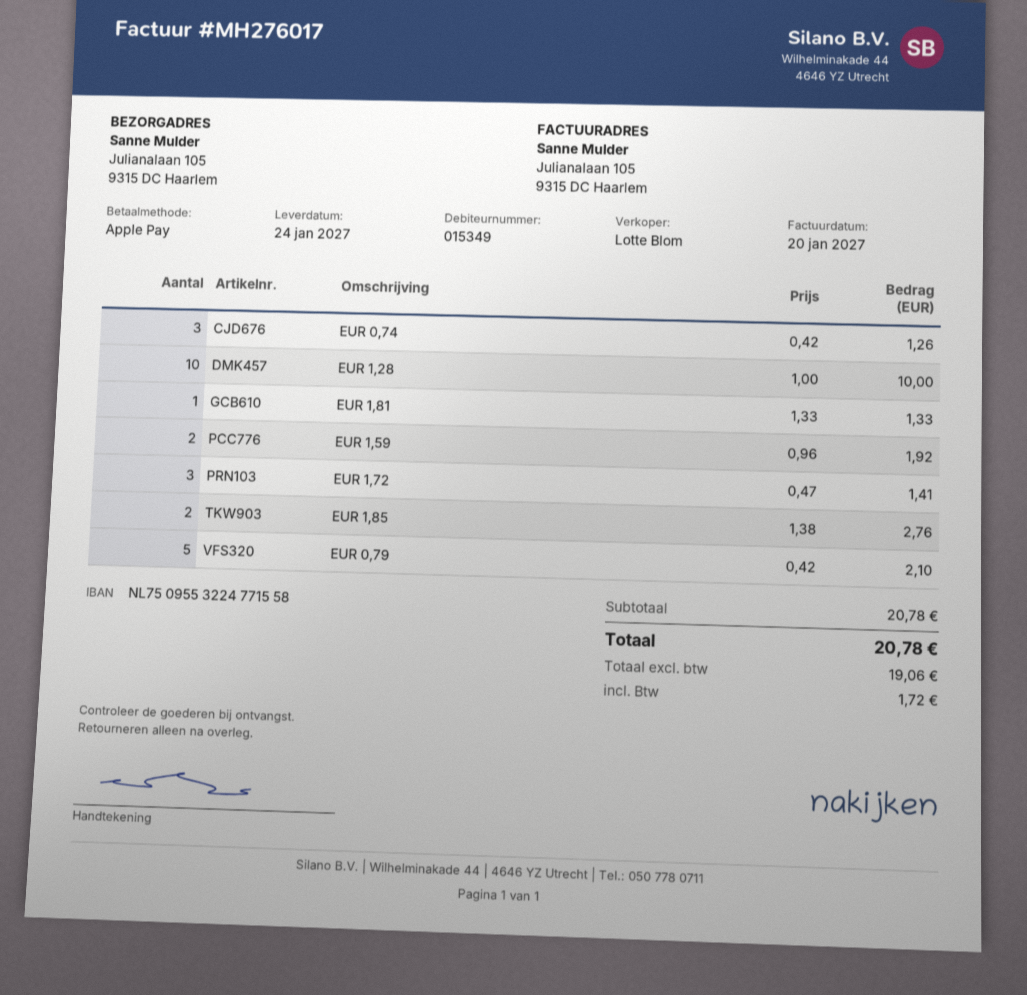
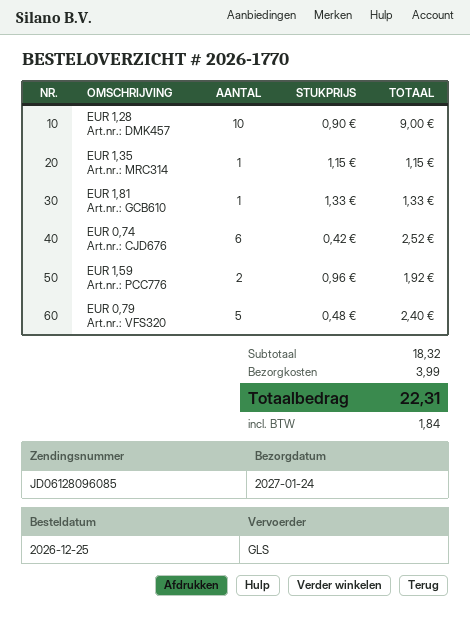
EUR 0,74: 3 x 0.42 = 1.26 -> 6 x 0.42 = 2.52
EUR 1,28: 10 x 1.00 = 10.00 -> 10 x 0.90 = 9.00
EUR 1,72: 3 x 0.47 = 1.41 -> none
EUR 1,85: 2 x 1.38 = 2.76 -> none
EUR 0,79: 5 x 0.42 = 2.10 -> 5 x 0.48 = 2.40
EUR 1,35: none -> 1 x 1.15 = 1.15
subtotal: 20.78 -> 18.32
shipping: none -> 3.99
tax: 1.72 -> 1.84
total: 20.78 -> 22.31

